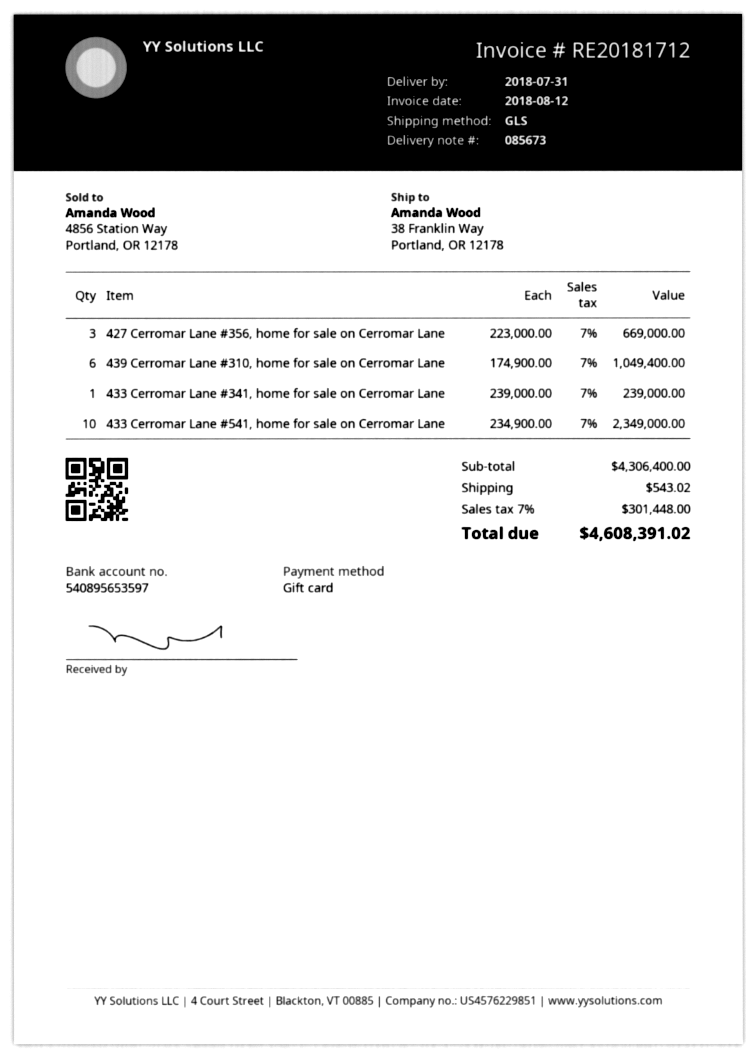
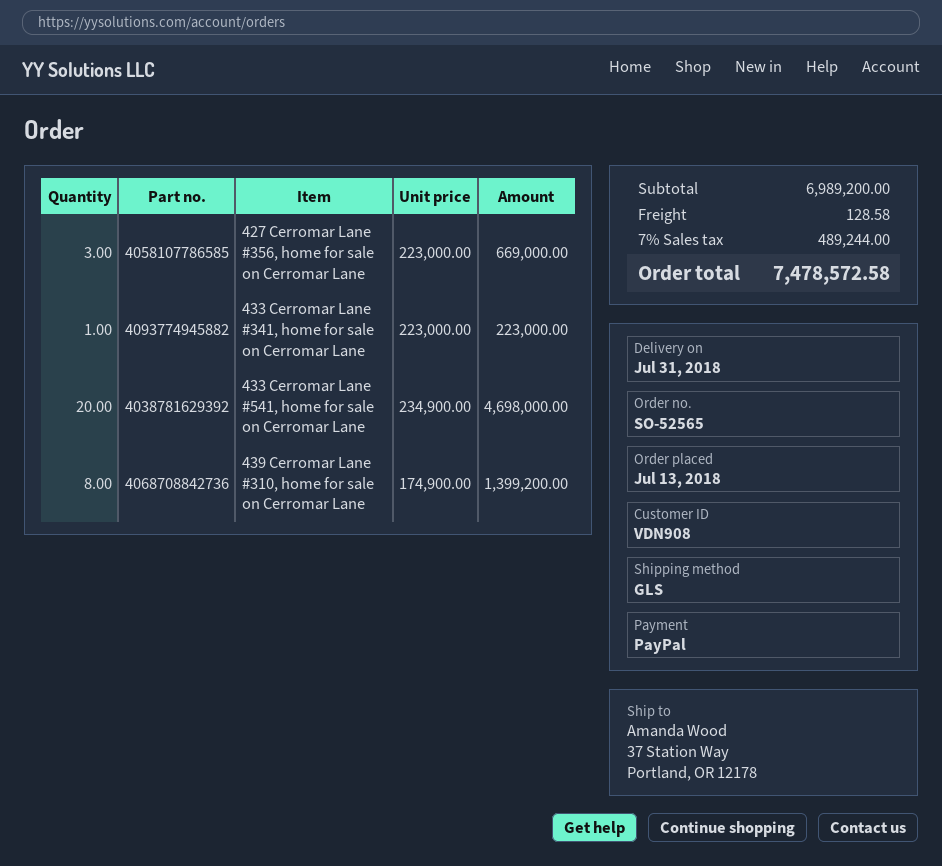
payment method: gift card -> PayPal
ship to: 38 Franklin Way, Portland, OR 12178 -> 37 Station Way, Portland, OR 12178
439 Cerromar Lane #310, home for sale on Cerromar Lane: 6 x 174900.00 = 1049400.00 -> 8 x 174900.00 = 1399200.00
433 Cerromar Lane #341, home for sale on Cerromar Lane: 1 x 239000.00 = 239000.00 -> 1 x 223000.00 = 223000.00
433 Cerromar Lane #541, home for sale on Cerromar Lane: 10 x 234900.00 = 2349000.00 -> 20 x 234900.00 = 4698000.00
subtotal: 4306400.00 -> 6989200.00
shipping: 543.02 -> 128.58
tax: 7% = 301448.00 -> 7% = 489244.00
total: 4608391.02 -> 7478572.58

